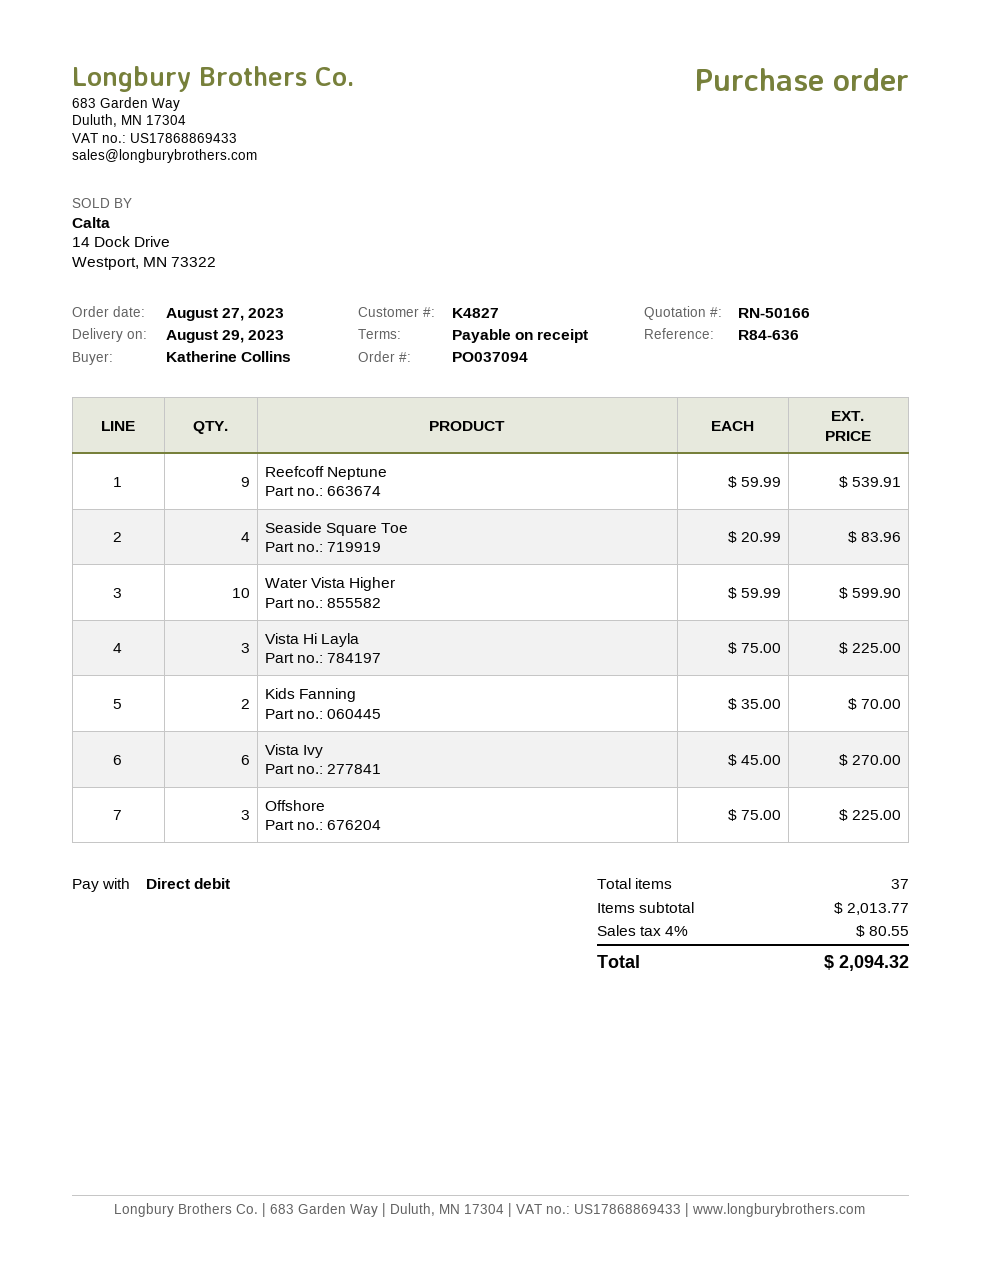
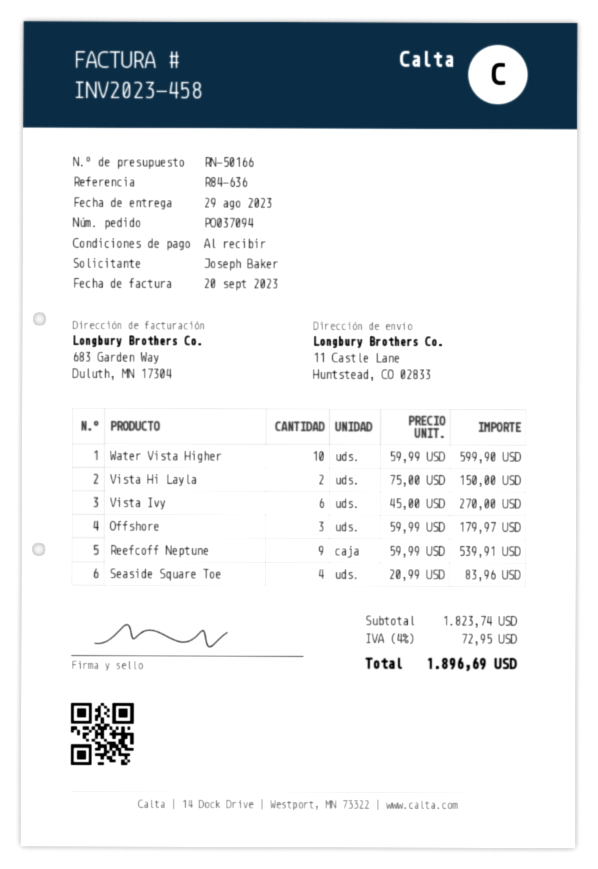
ordered by: Katherine Collins -> Joseph Baker
Vista Hi Layla: 3 x 75.00 = 225.00 -> 2 x 75.00 = 150.00
Kids Fanning: 2 x 35.00 = 70.00 -> none
Offshore: 3 x 75.00 = 225.00 -> 3 x 59.99 = 179.97
subtotal: 2013.77 -> 1823.74
tax: 4% = 80.55 -> 4% = 72.95
total: 2094.32 -> 1896.69

